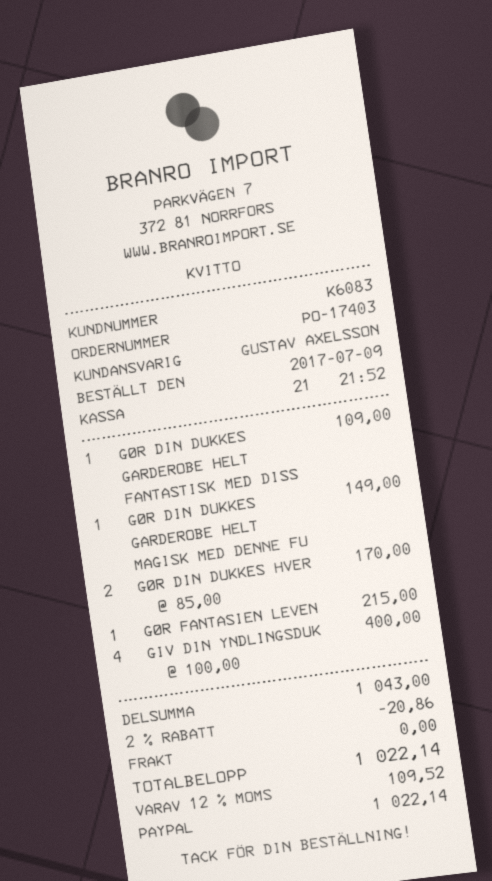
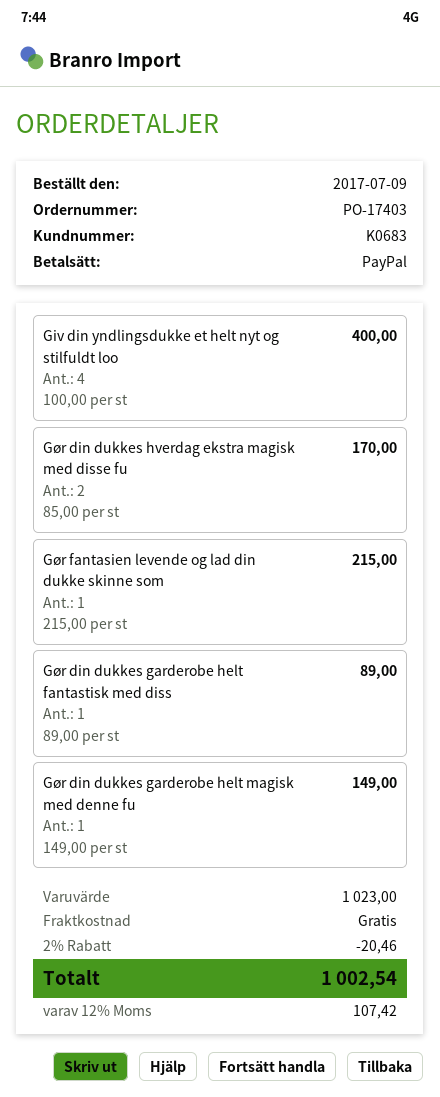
customer number: K6083 -> K0683
GØR DIN DUKKES GARDEROBE HELT FANTASTISK MED DISS: 1 x 109.00 = 109.00 -> 1 x 89.00 = 89.00
subtotal: 1043.00 -> 1023.00
discount: 2% = 20.86 -> 2% = 20.46
tax: 12% = 109.52 -> 12% = 107.42
total: 1022.14 -> 1002.54

